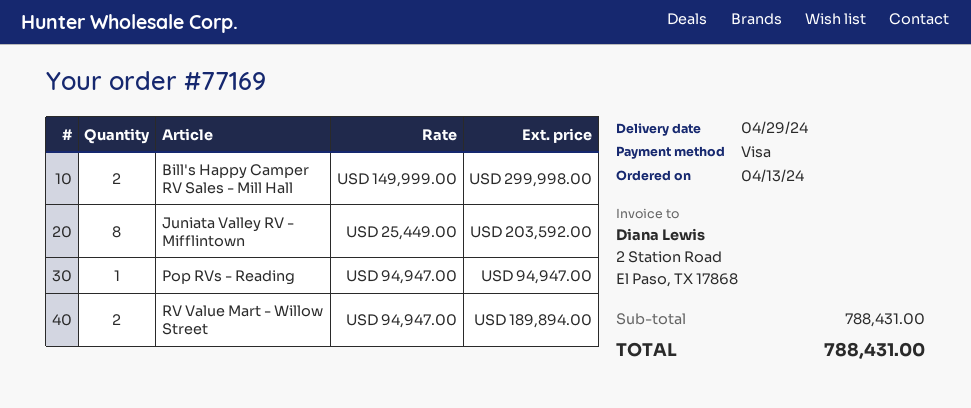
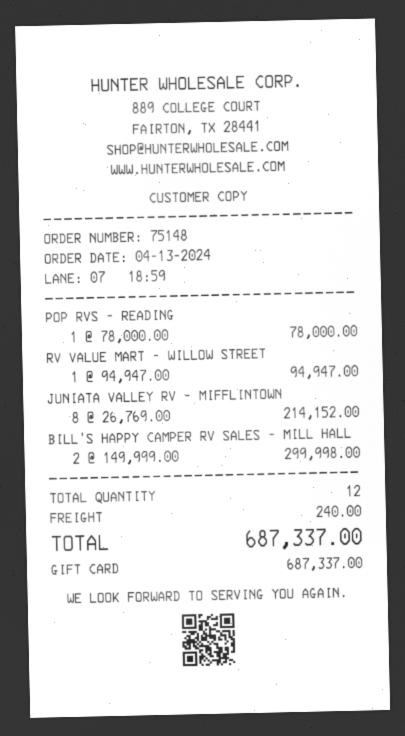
order number: 77169 -> 75148
payment method: Visa -> gift card
Juniata Valley RV - Mifflintown: 8 x 25449.00 = 203592.00 -> 8 x 26769.00 = 214152.00
Pop RVs - Reading: 1 x 94947.00 = 94947.00 -> 1 x 78000.00 = 78000.00
RV Value Mart - Willow Street: 2 x 94947.00 = 189894.00 -> 1 x 94947.00 = 94947.00
shipping: none -> 240.00
total: 788431.00 -> 687337.00

